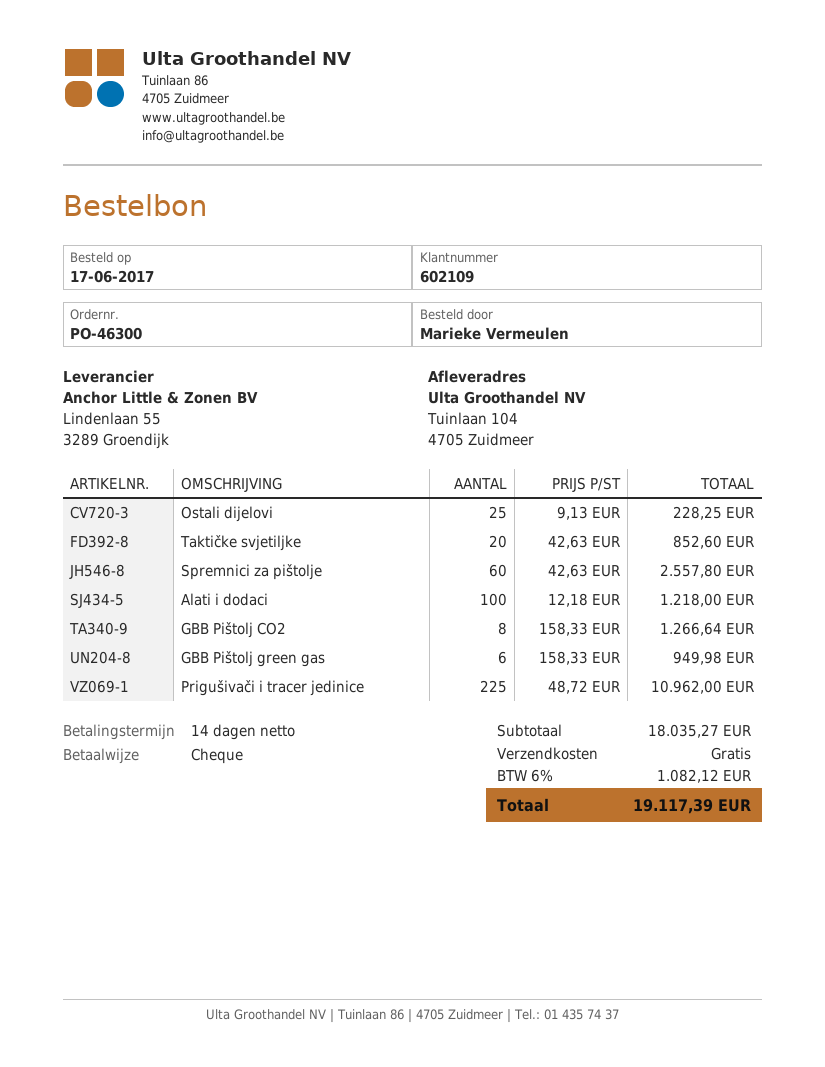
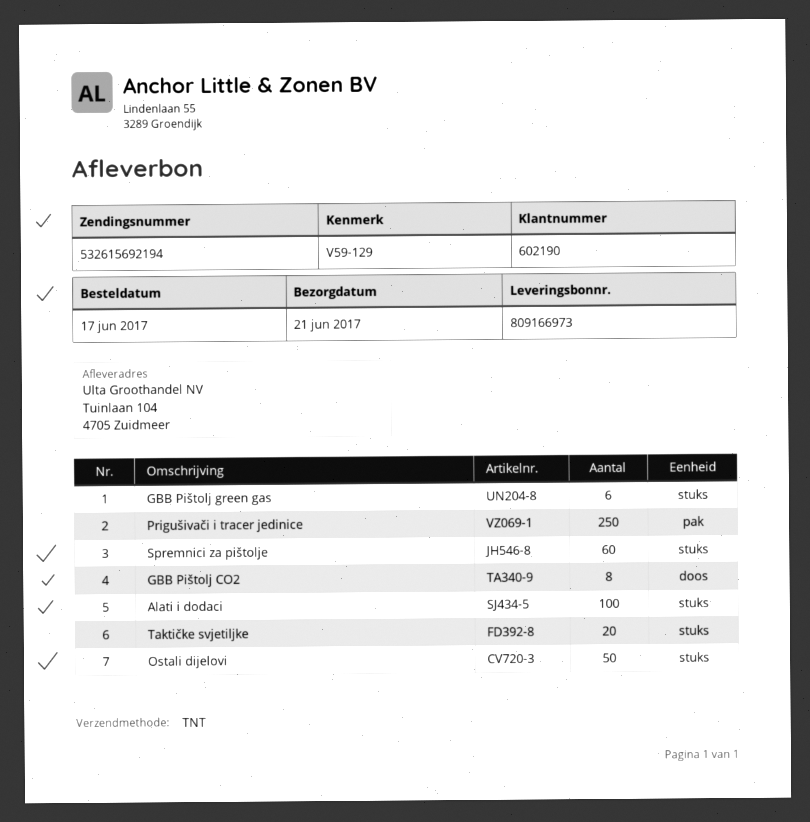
customer number: 602109 -> 602190
Ostali dijelovi: 25 -> 50
Prigušivači i tracer jedinice: 225 -> 250

